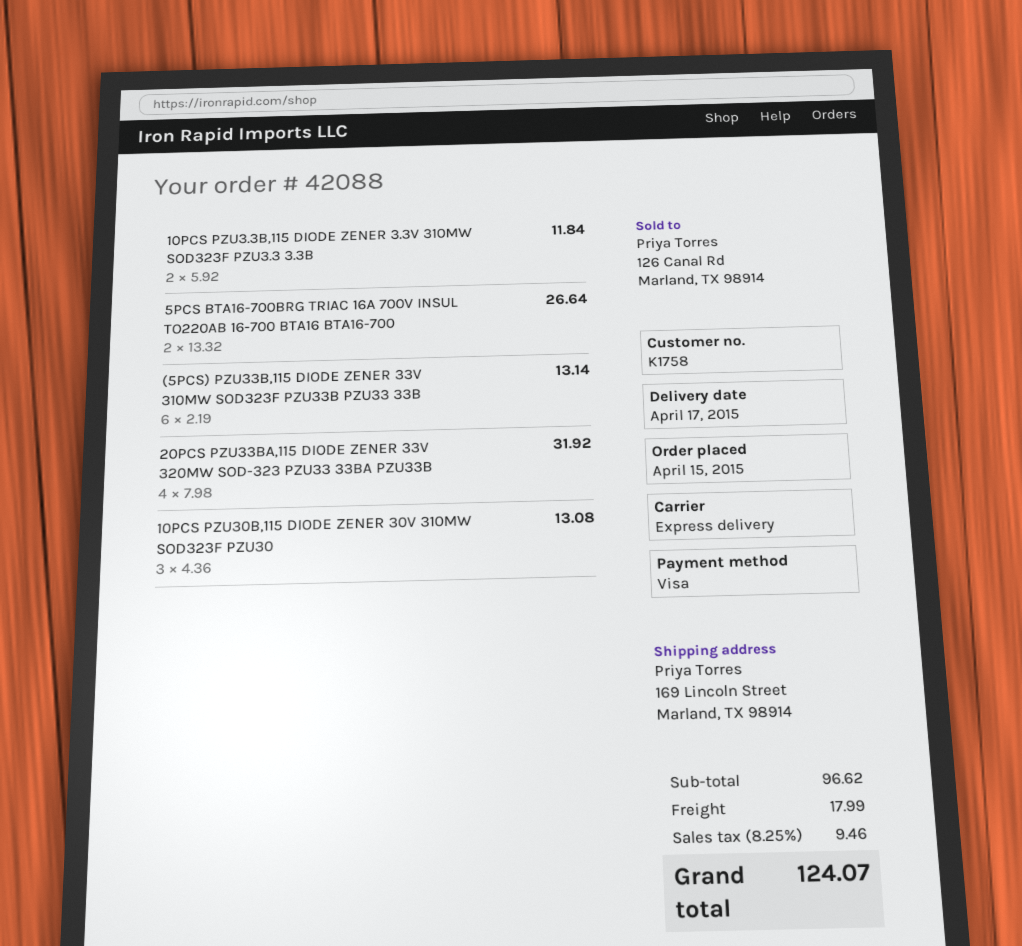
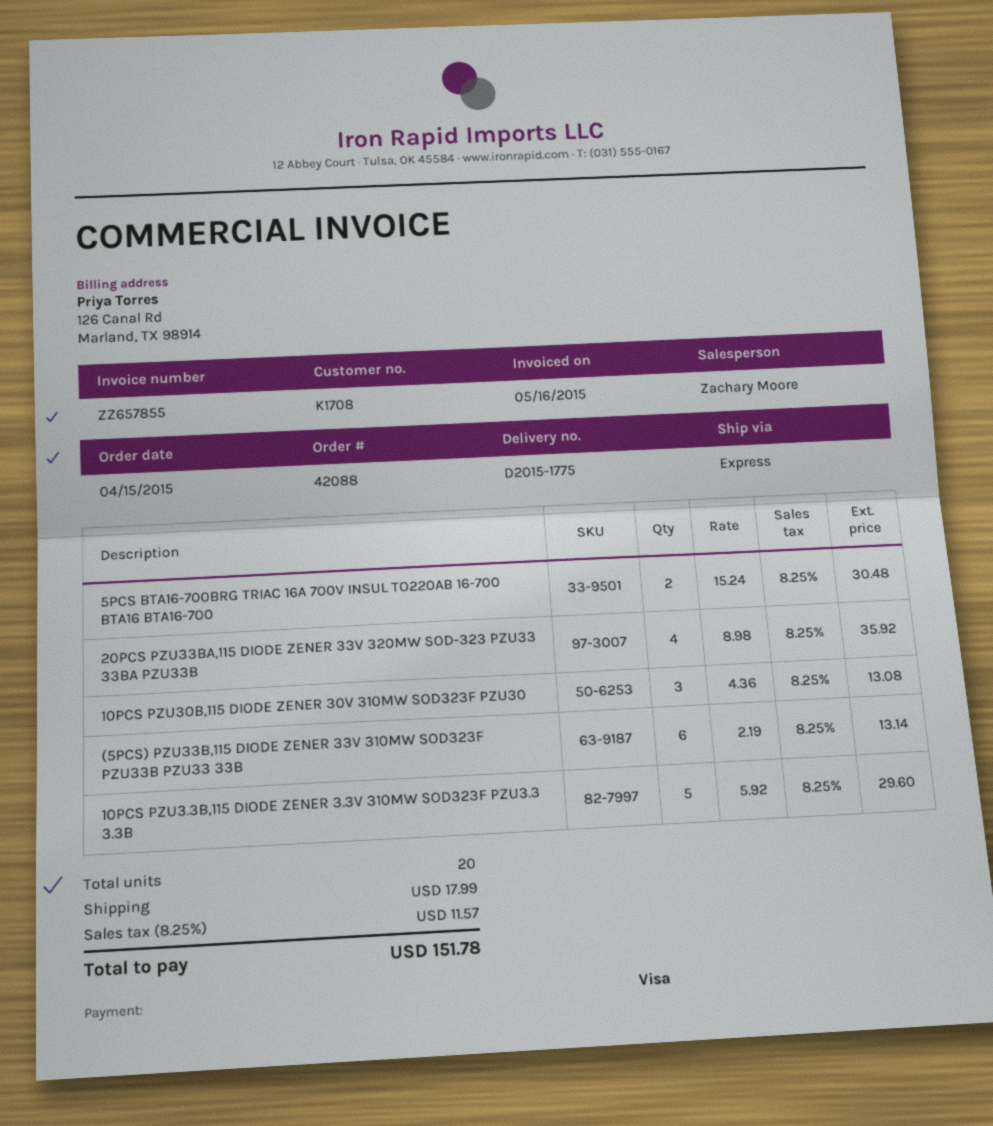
customer number: K1758 -> K1708
10PCS PZU3.3B,115 DIODE ZENER 3.3V 310MW SOD323F PZU3.3 3.3B: 2 x 5.92 = 11.84 -> 5 x 5.92 = 29.60
5PCS BTA16-700BRG TRIAC 16A 700V INSUL TO220AB 16-700 BTA16 BTA16-700: 2 x 13.32 = 26.64 -> 2 x 15.24 = 30.48
20PCS PZU33BA,115 DIODE ZENER 33V 320MW SOD-323 PZU33 33BA PZU33B: 4 x 7.98 = 31.92 -> 4 x 8.98 = 35.92
tax: 8.25% = 9.46 -> 8.25% = 11.57
total: 124.07 -> 151.78

